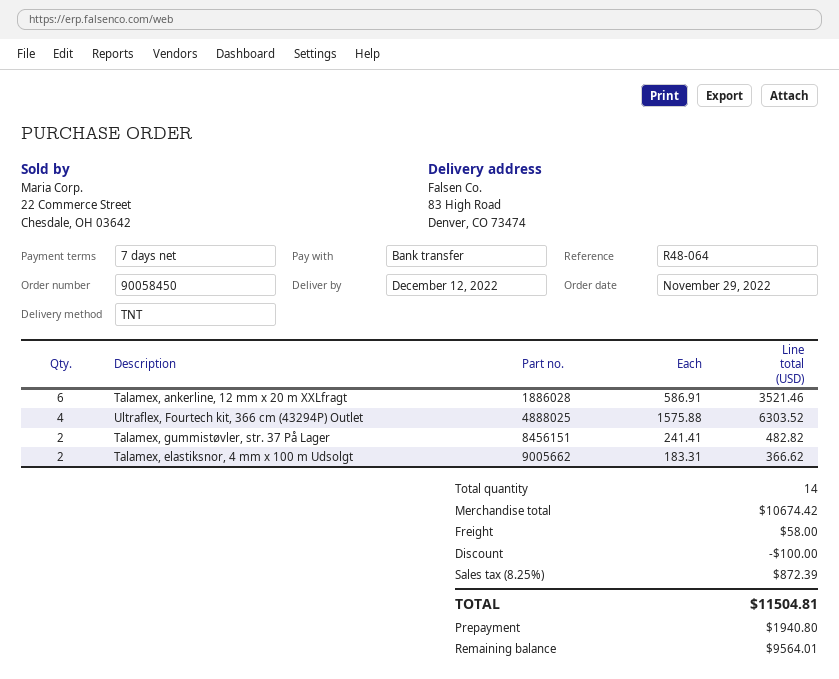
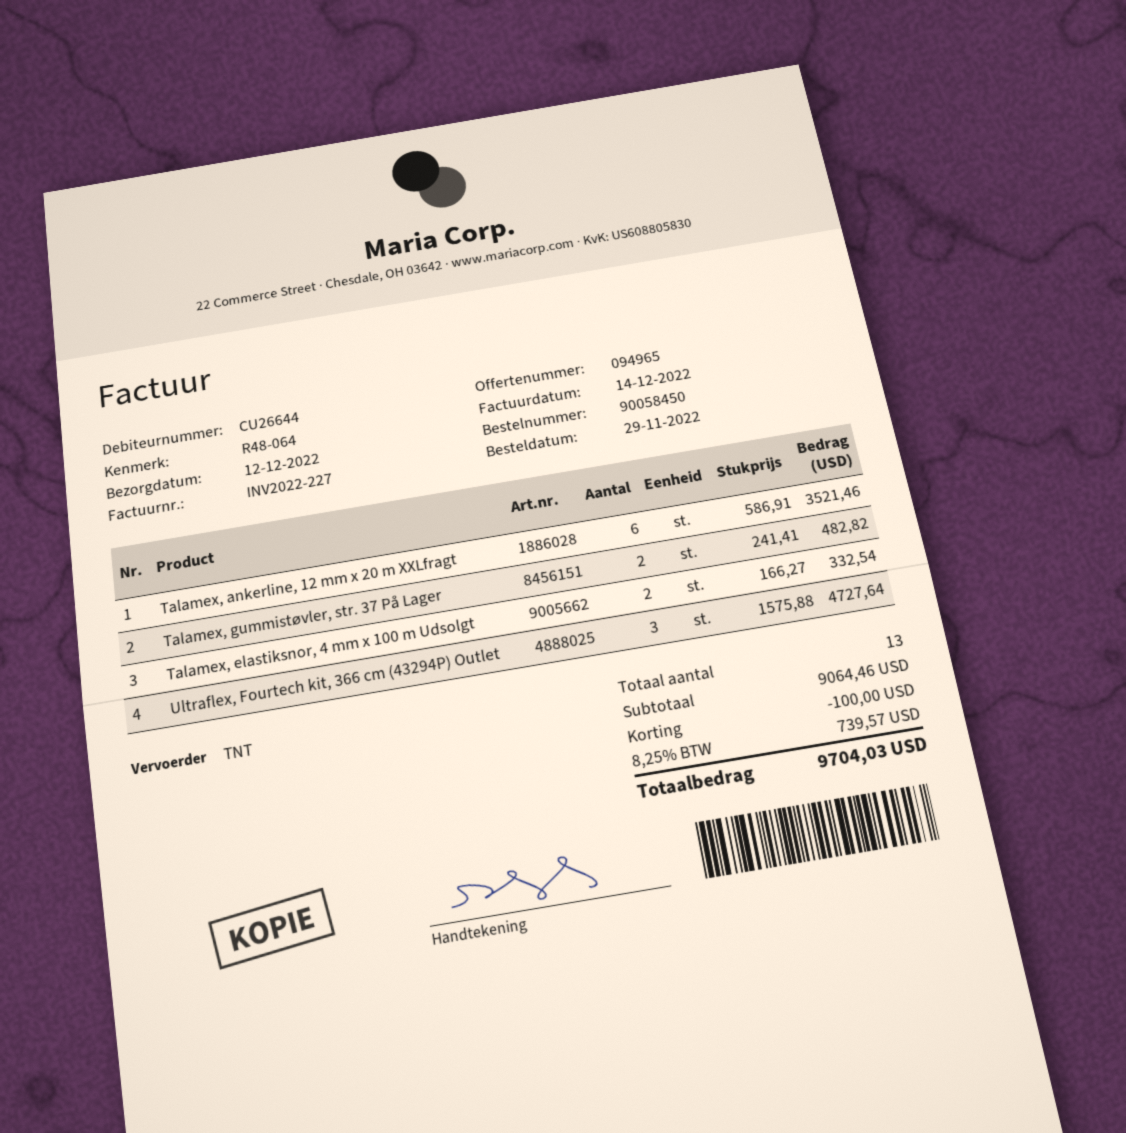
Ultraflex, Fourtech kit, 366 cm (43294P) Outlet: 4 x 1575.88 = 6303.52 -> 3 x 1575.88 = 4727.64
Talamex, elastiksnor, 4 mm x 100 m Udsolgt: 2 x 183.31 = 366.62 -> 2 x 166.27 = 332.54
total quantity: 14 -> 13
subtotal: 10674.42 -> 9064.46
shipping: 58.00 -> none
tax: 8.25% = 872.39 -> 8.25% = 739.57
total: 11504.81 -> 9704.03

